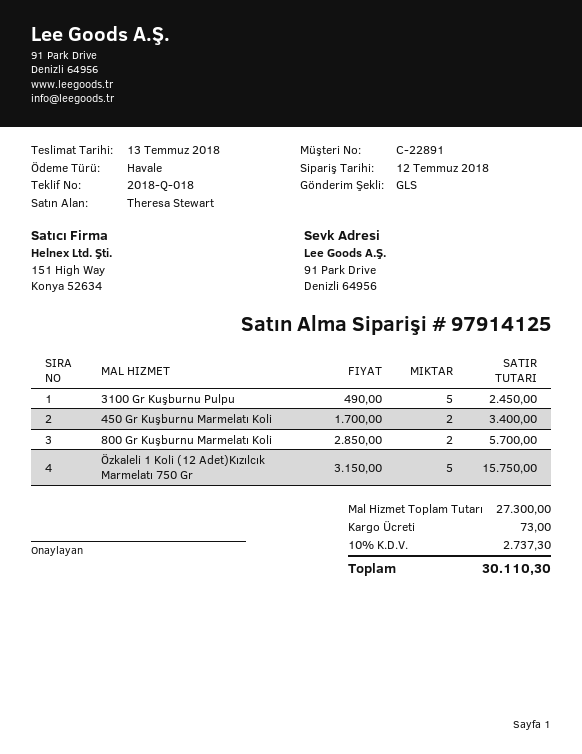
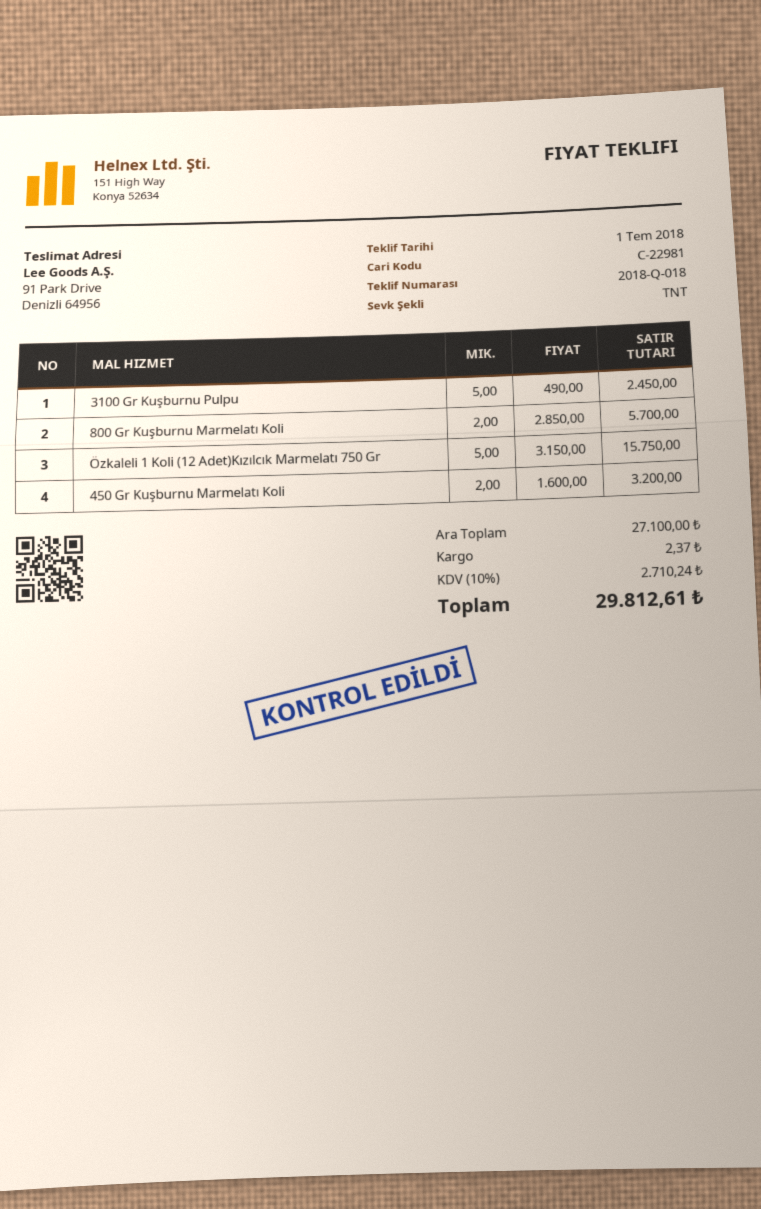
customer number: C-22891 -> C-22981
shipping method: GLS -> TNT
450 Gr Kuşburnu Marmelatı Koli: 2 x 1700.00 = 3400.00 -> 2 x 1600.00 = 3200.00
subtotal: 27300.00 -> 27100.00
shipping: 73.00 -> 2.37
tax: 10% = 2737.30 -> 10% = 2710.24
total: 30110.30 -> 29812.61

